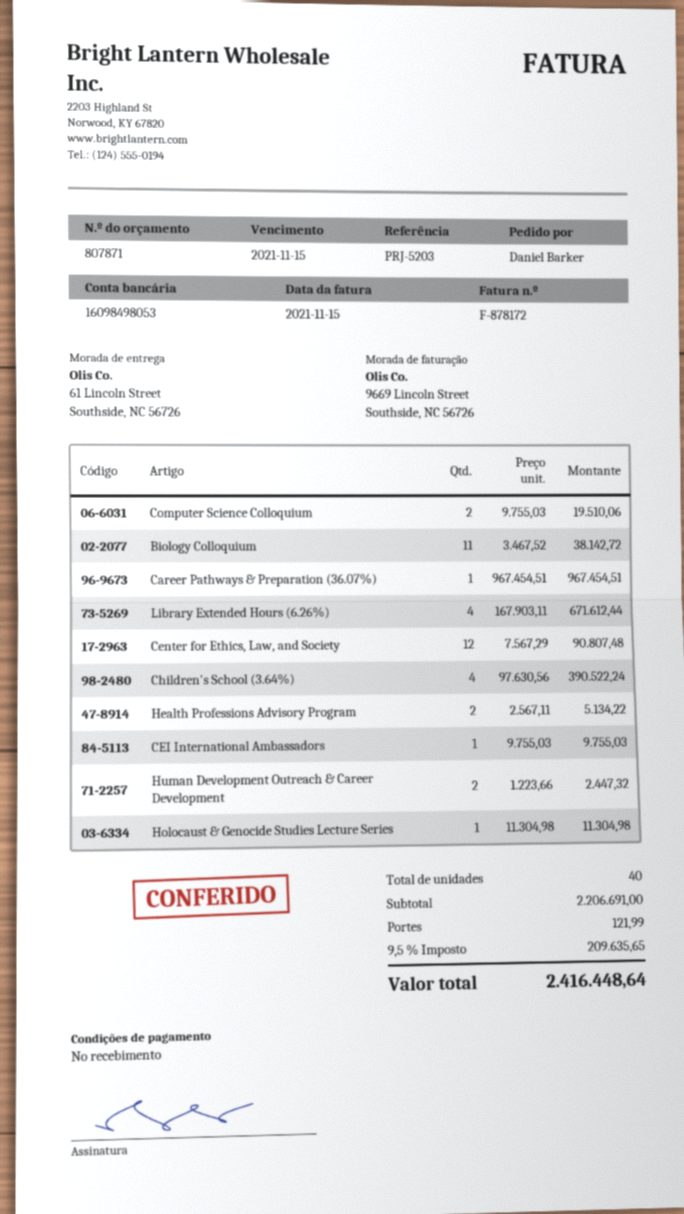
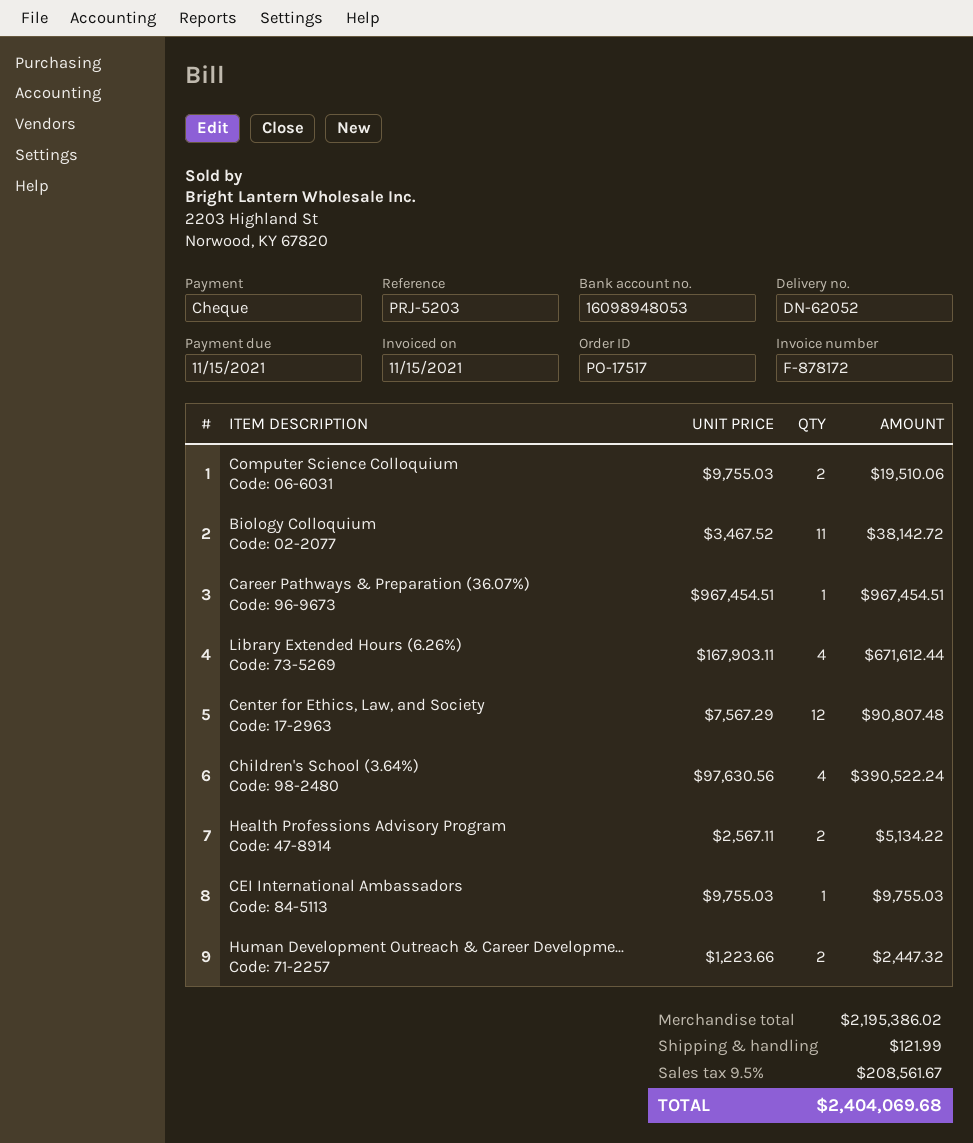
bank account: 16098498053 -> 16098948053
Holocaust & Genocide Studies Lecture Series: 1 x 11304.98 = 11304.98 -> none
subtotal: 2206691.00 -> 2195386.02
tax: 9.5% = 209635.65 -> 9.5% = 208561.67
total: 2416448.64 -> 2404069.68

